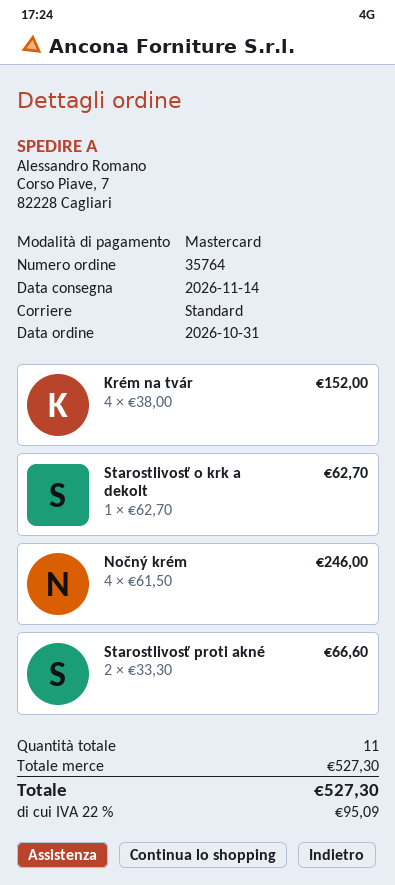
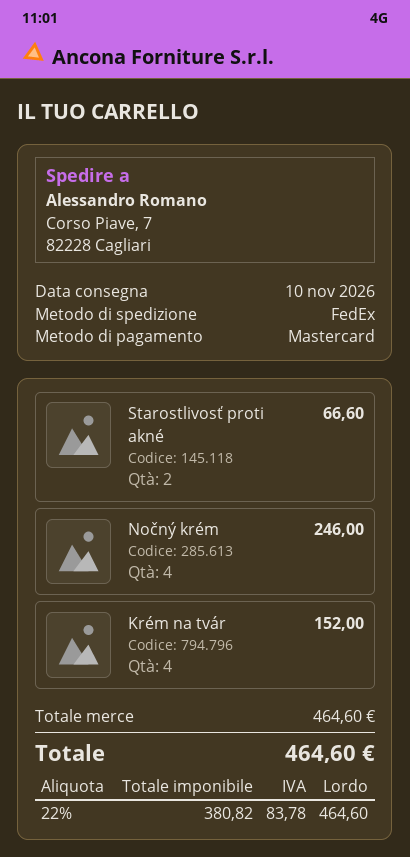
delivery date: 2026-11-14 -> 2026-11-10
shipping method: standard -> FedEx
Starostlivosť o krk a dekolt: 1 for 62.70 -> none
subtotal: 527.30 -> 464.60
tax: 22% = 95.09 -> 22% = 83.78
total: 527.30 -> 464.60

